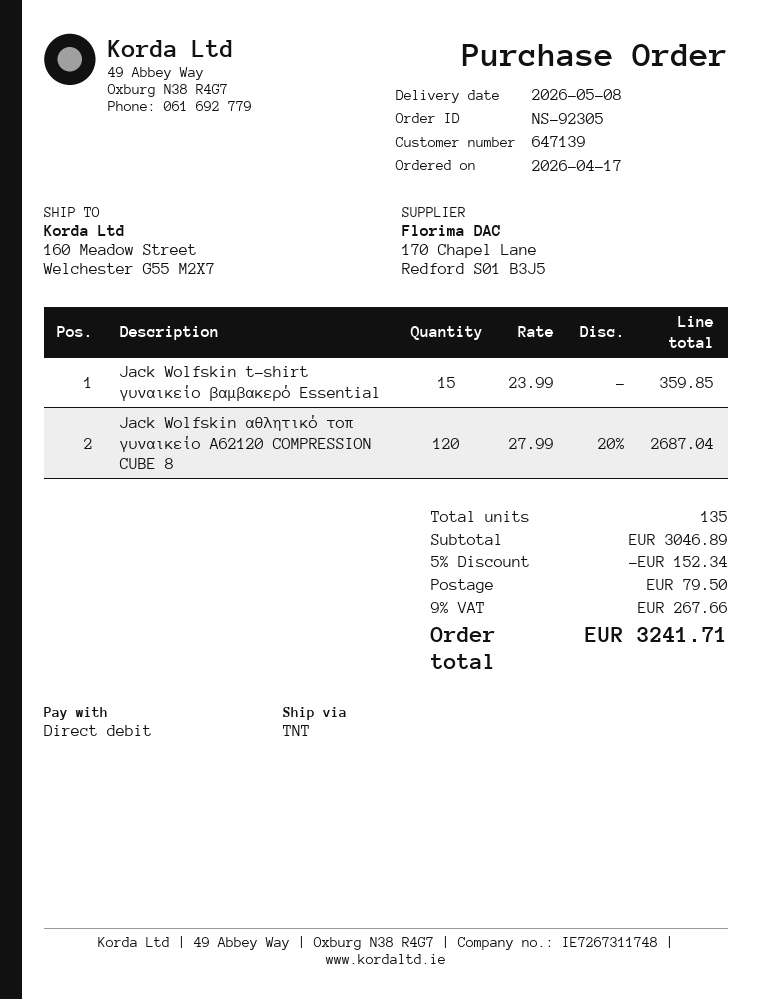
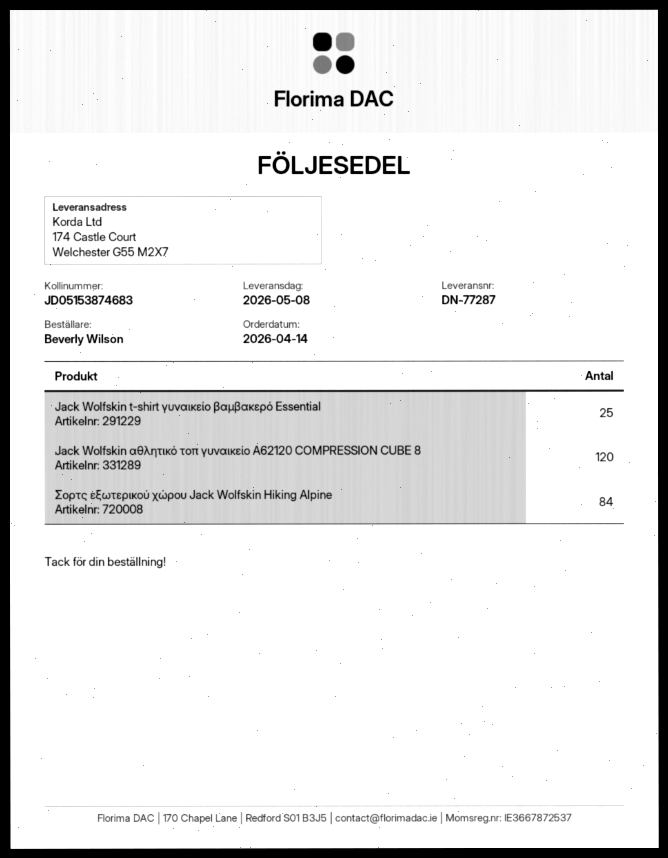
order date: 2026-04-17 -> 2026-04-14
ship to: 160 Meadow Street, Welchester G55 M2X7 -> 174 Castle Court, Welchester G55 M2X7
Jack Wolfskin t-shirt γυναικείο βαμβακερό Essential: 15 -> 25
Σορτς εξωτερικού χώρου Jack Wolfskin Hiking Alpine: none -> 84

